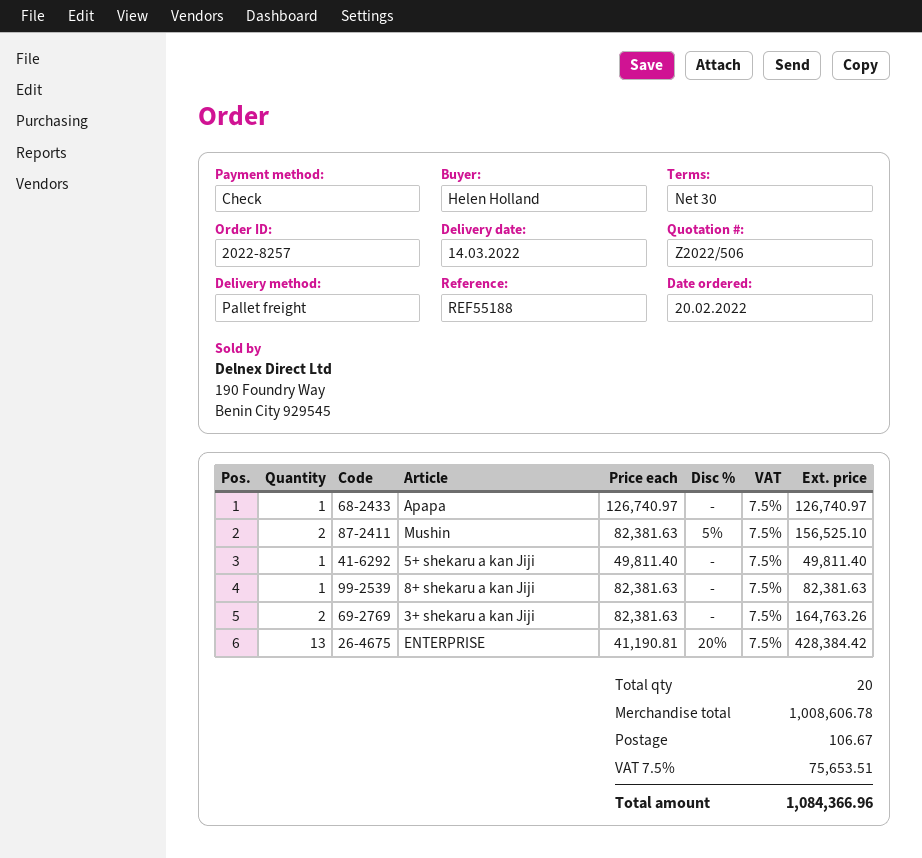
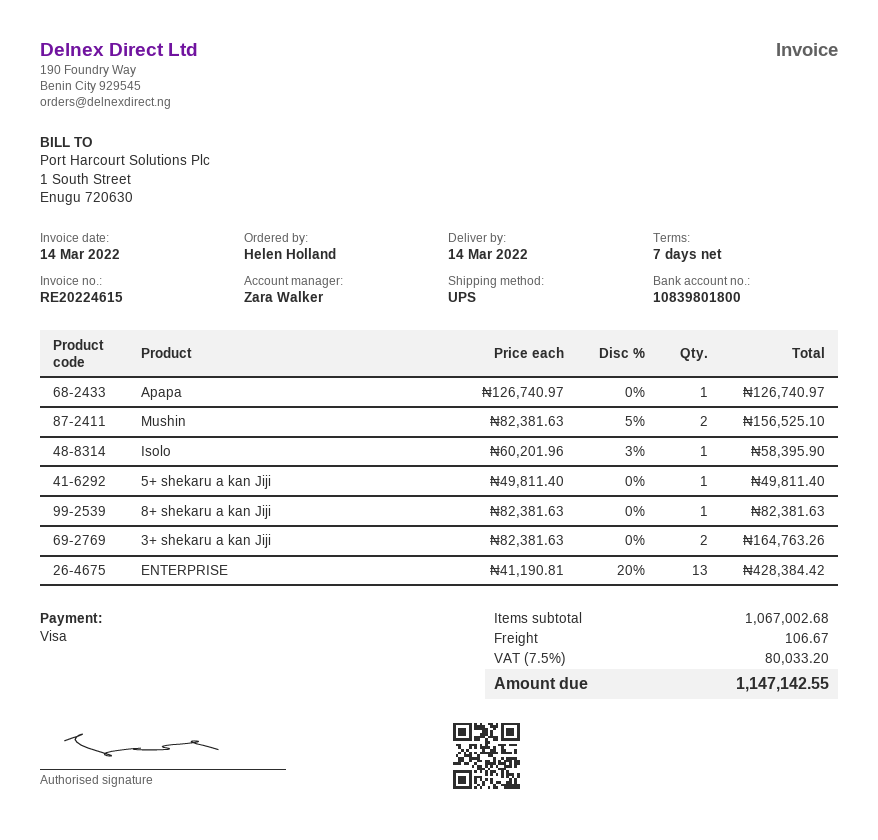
payment terms: 30 days -> 7 days
payment method: cheque -> Visa
shipping method: pallet freight -> UPS
Isolo: none -> 1 x 60201.96 - 3% = 58395.90
subtotal: 1008606.78 -> 1067002.68
tax: 7.5% = 75653.51 -> 7.5% = 80033.20
total: 1084366.96 -> 1147142.55

